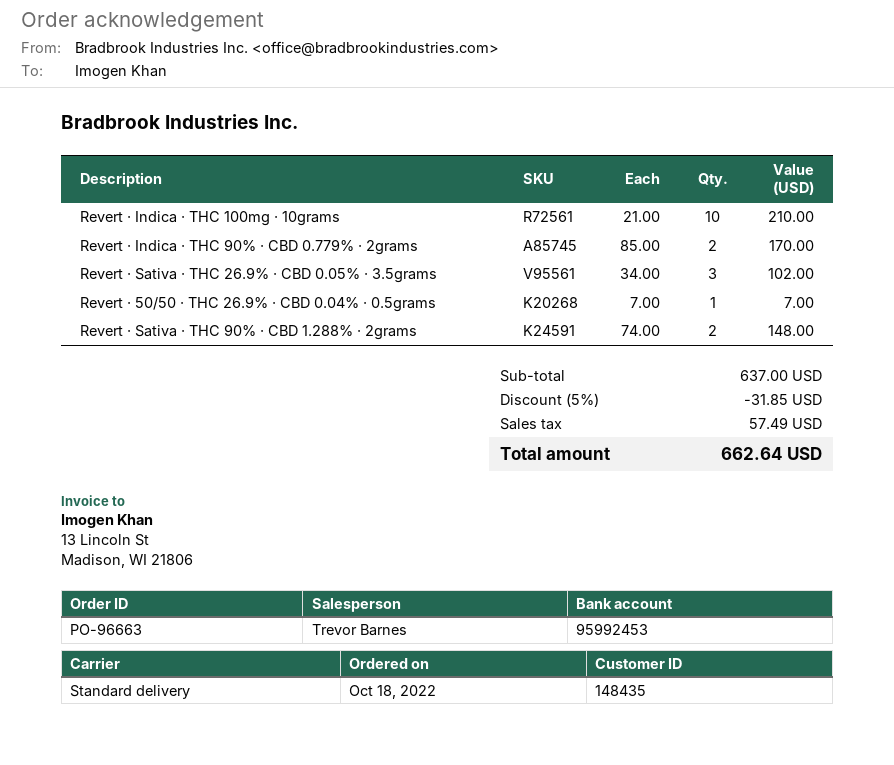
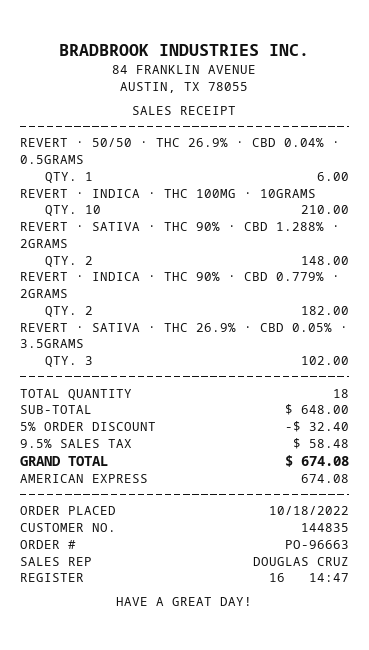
customer number: 148435 -> 144835
sales rep: Trevor Barnes -> DOUGLAS CRUZ
Revert · Indica · THC 90% · CBD 0.779% · 2grams: 2 for 170.00 -> 2 for 182.00
Revert · 50/50 · THC 26.9% · CBD 0.04% · 0.5grams: 1 for 7.00 -> 1 for 6.00
subtotal: 637.00 -> 648.00
discount: 5% = 31.85 -> 5% = 32.40
tax: 57.49 -> 58.48
total: 662.64 -> 674.08

